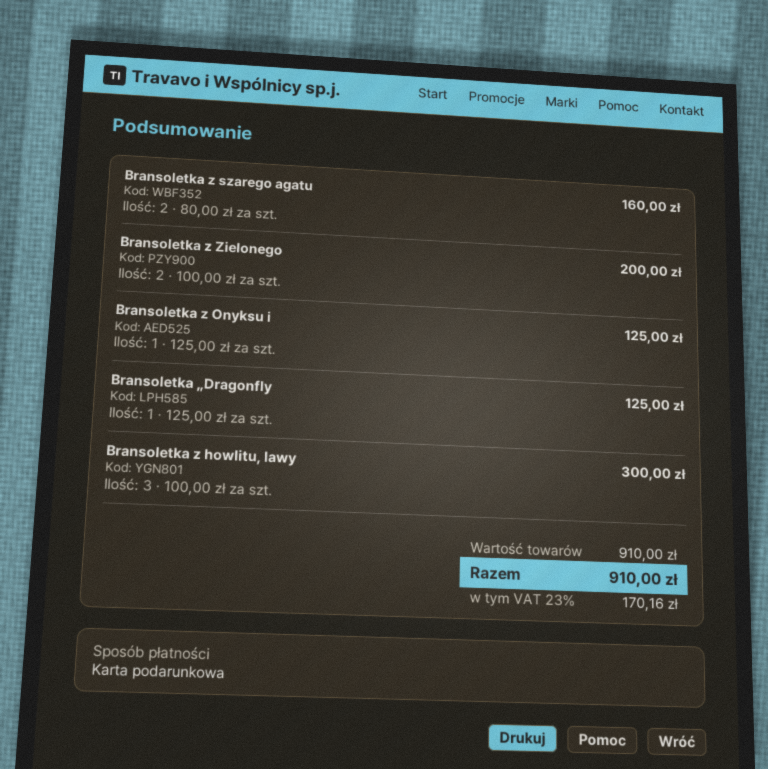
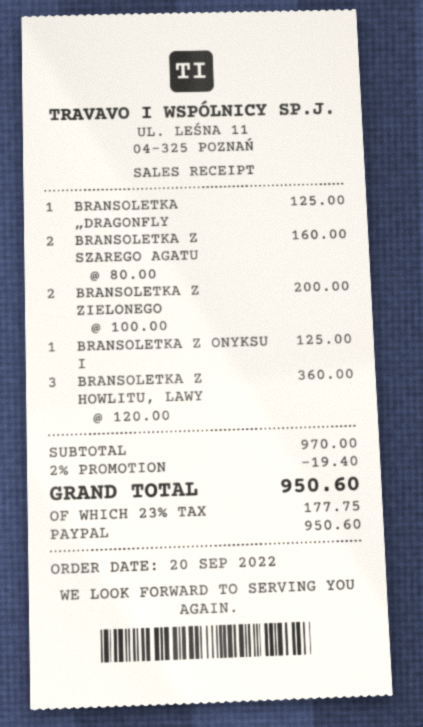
payment method: gift card -> PayPal
Bransoletka z howlitu, lawy: 3 x 100.00 = 300.00 -> 3 x 120.00 = 360.00
subtotal: 910.00 -> 970.00
discount: none -> 2% = 19.40
tax: 23% = 170.16 -> 23% = 177.75
total: 910.00 -> 950.60

